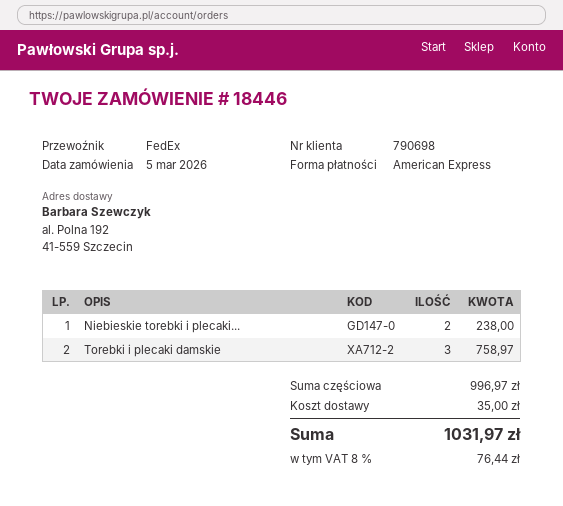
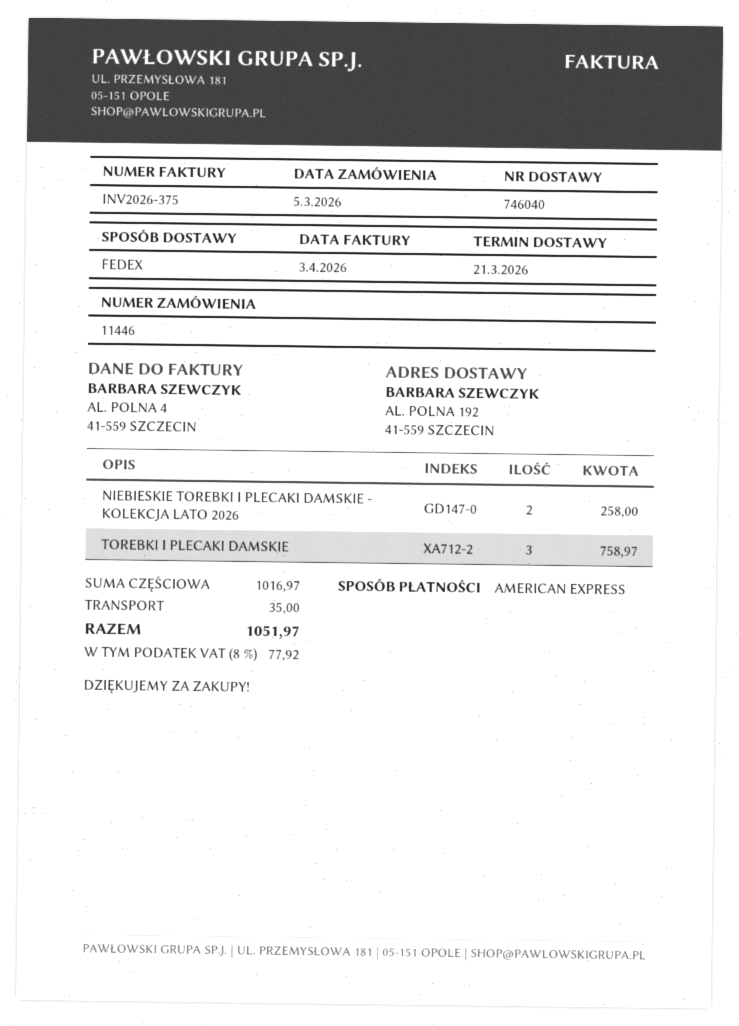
order number: 18446 -> 11446
Niebieskie torebki i plecaki...: 2 for 238.00 -> 2 for 258.00
subtotal: 996.97 -> 1016.97
tax: 8% = 76.44 -> 8% = 77.92
total: 1031.97 -> 1051.97

